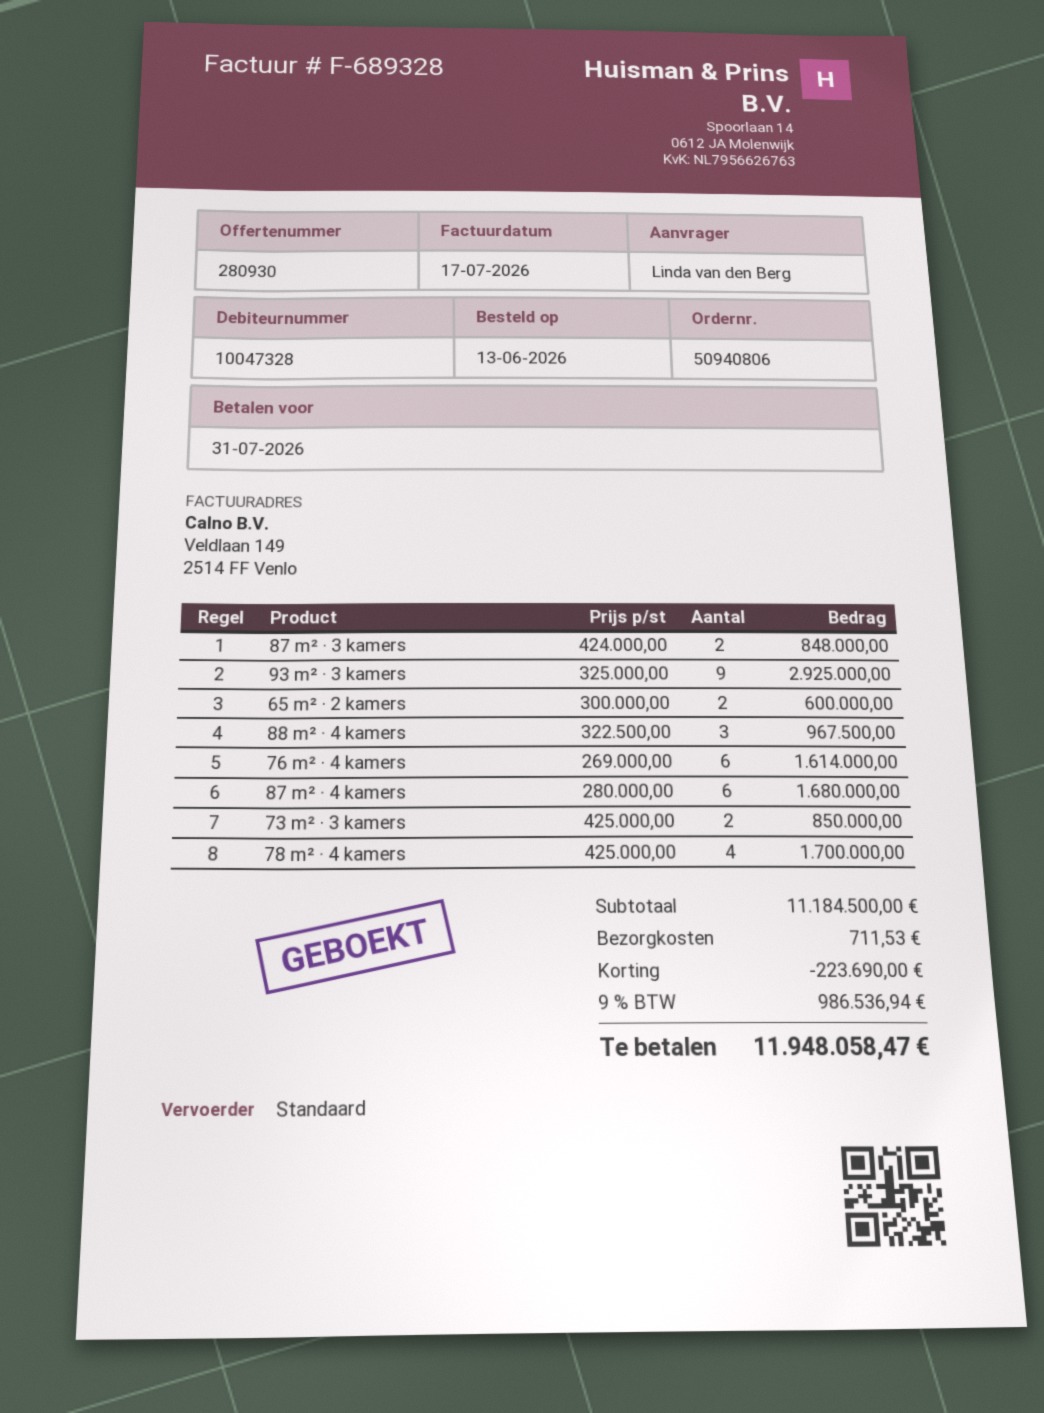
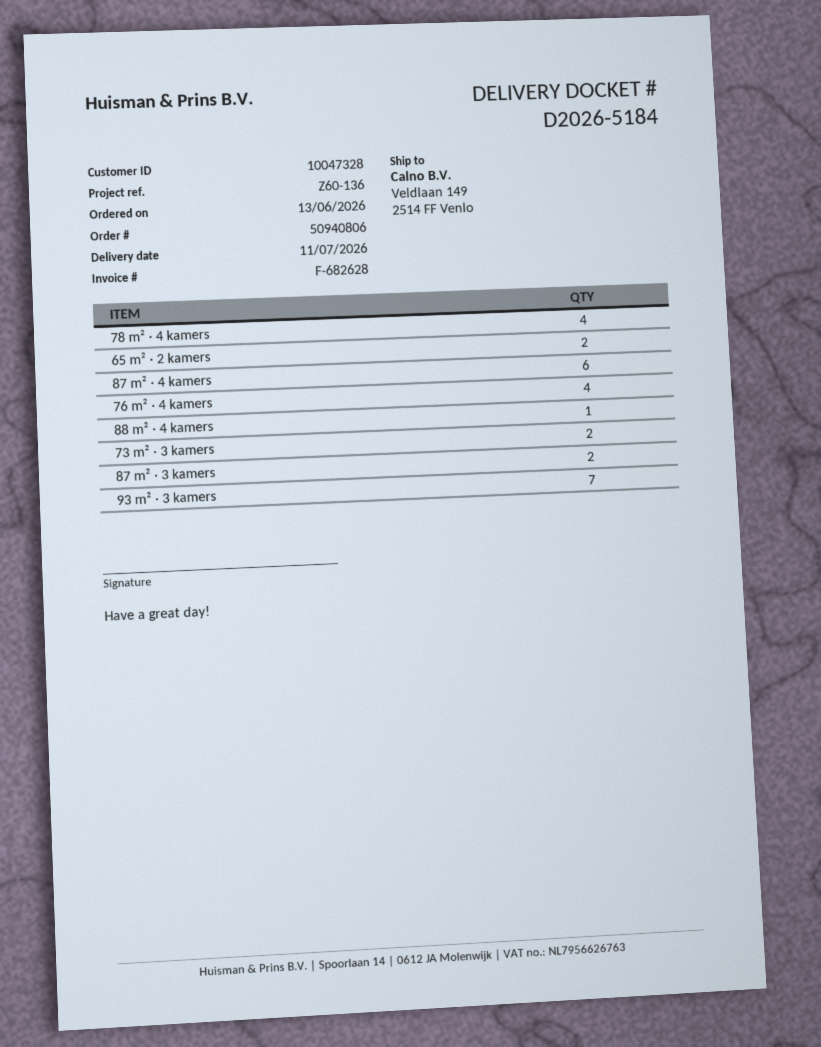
invoice number: F-689328 -> F-682628
93 m² · 3 kamers: 9 -> 7
88 m² · 4 kamers: 3 -> 1
76 m² · 4 kamers: 6 -> 4

